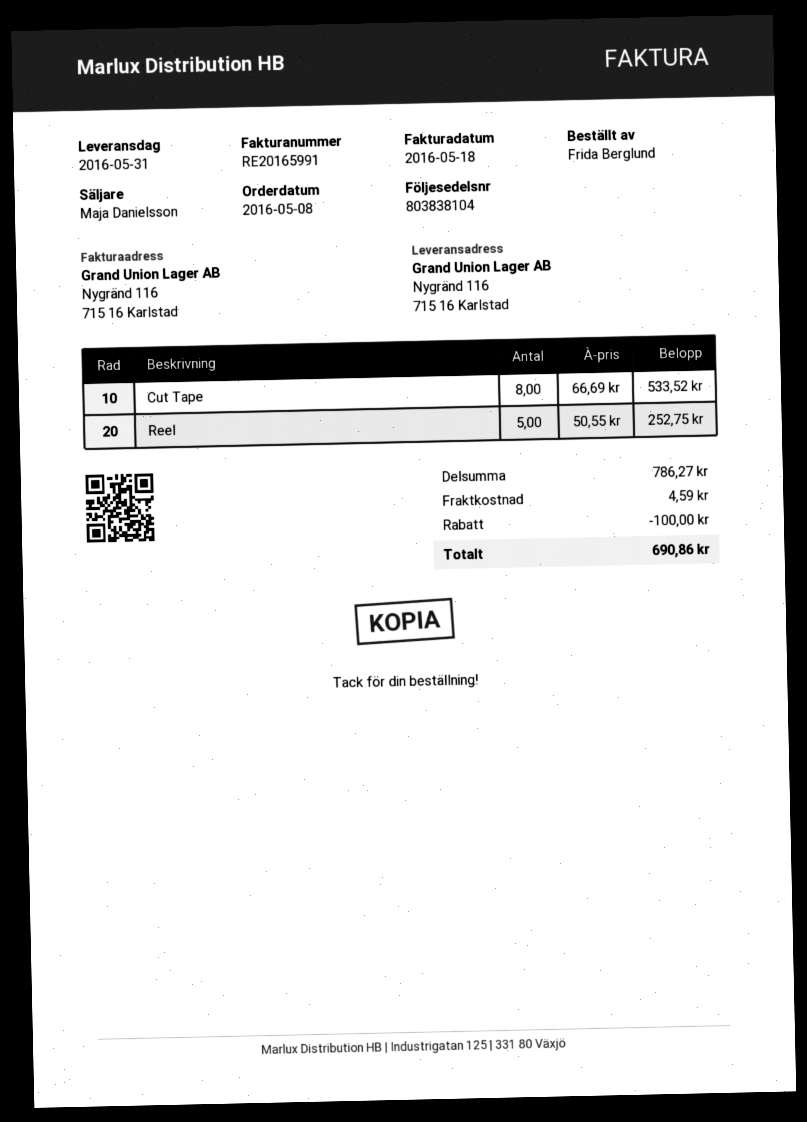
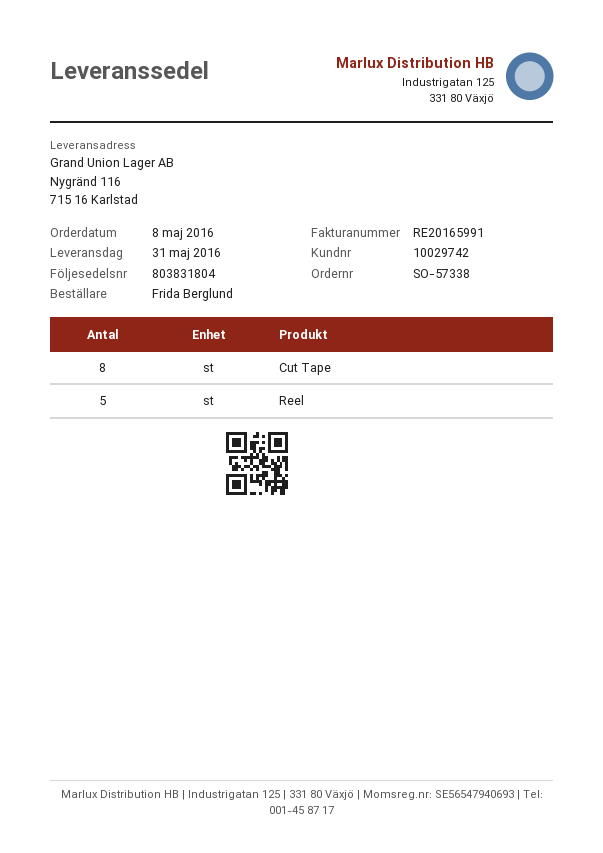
delivery note number: 803838104 -> 803831804

